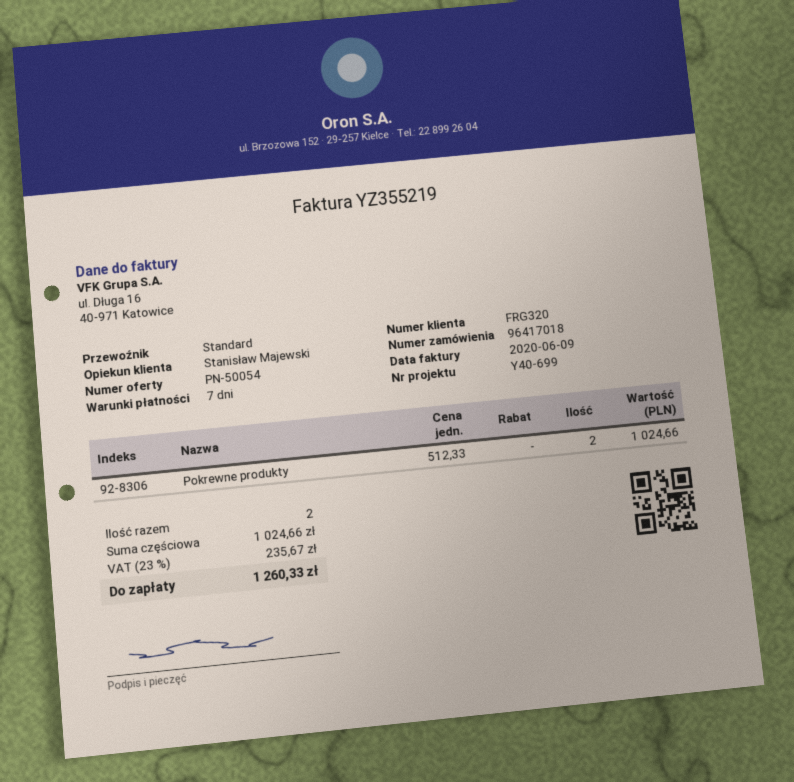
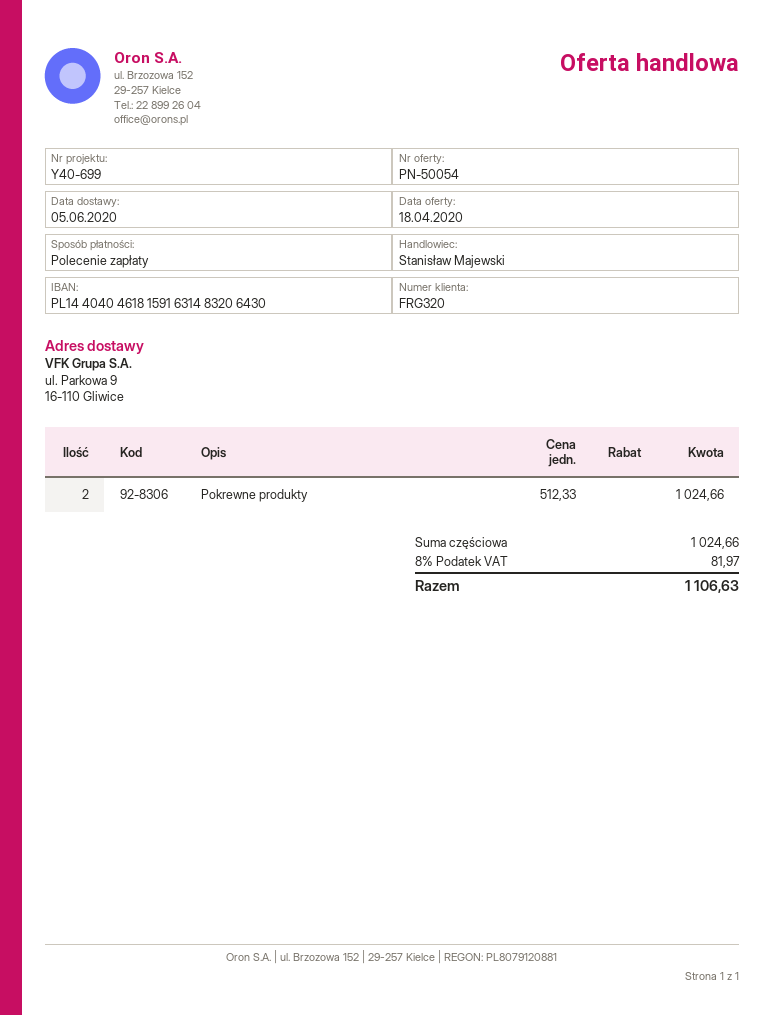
tax: 23% = 235.67 -> 8% = 81.97
total: 1260.33 -> 1106.63

